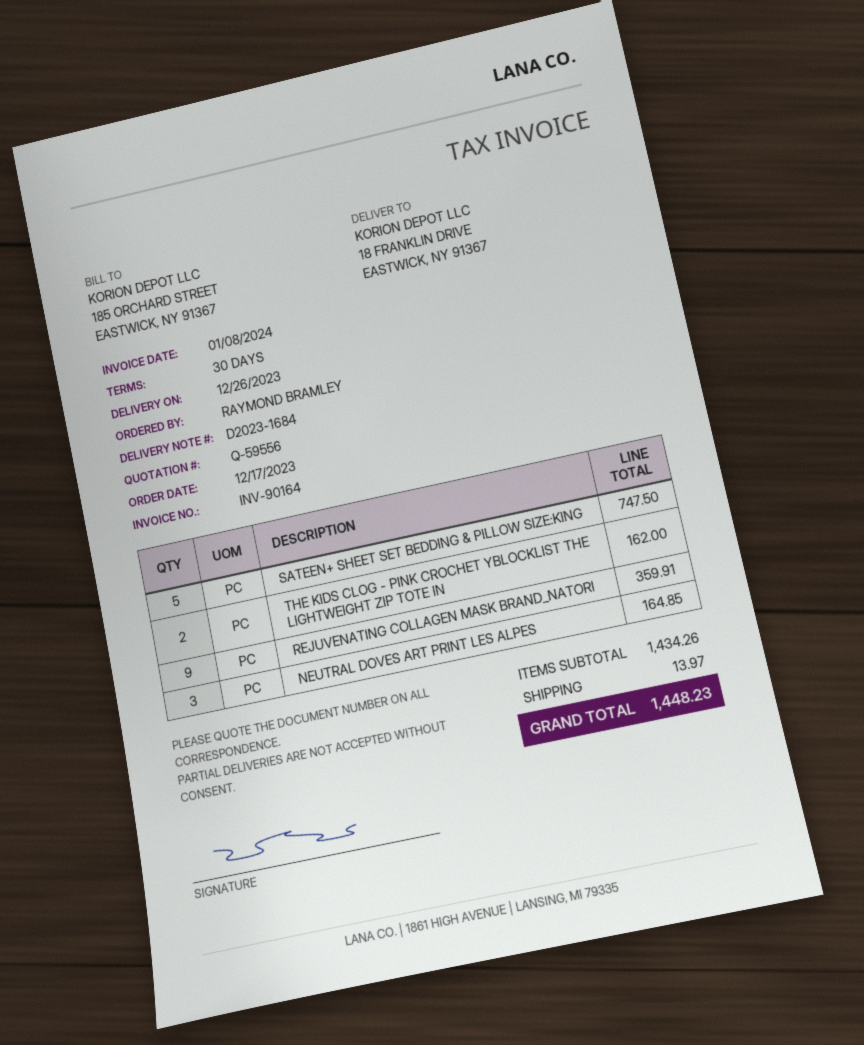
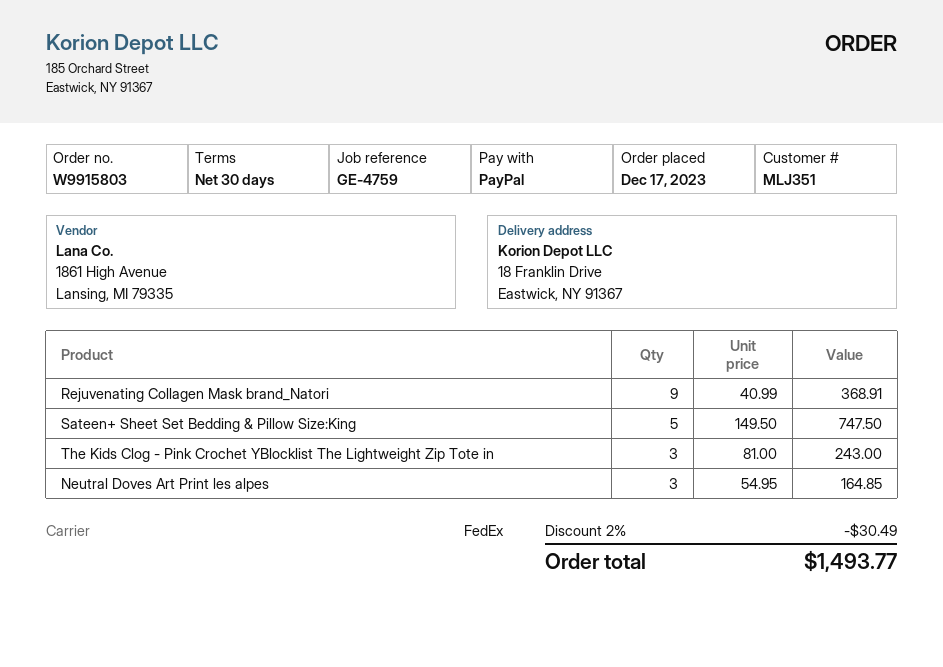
THE KIDS CLOG - PINK CROCHET YBLOCKLIST THE LIGHTWEIGHT ZIP TOTE IN: 2 for 162.00 -> 3 for 243.00
REJUVENATING COLLAGEN MASK BRAND_NATORI: 9 for 359.91 -> 9 for 368.91
discount: none -> 2% = 30.49
shipping: 13.97 -> none
total: 1448.23 -> 1493.77

